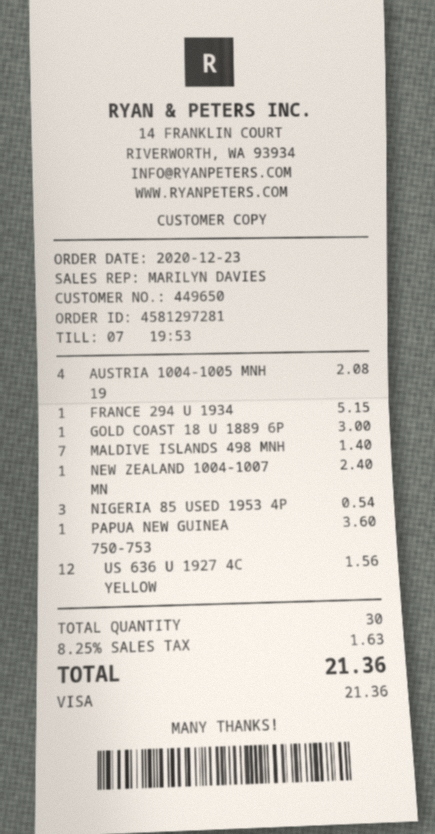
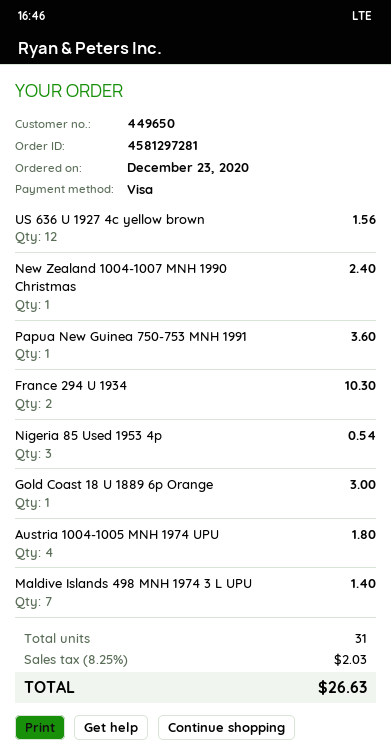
AUSTRIA 1004-1005 MNH 19: 4 for 2.08 -> 4 for 1.80
FRANCE 294 U 1934: 1 for 5.15 -> 2 for 10.30
total quantity: 30 -> 31
tax: 8.25% = 1.63 -> 8.25% = 2.03
total: 21.36 -> 26.63

